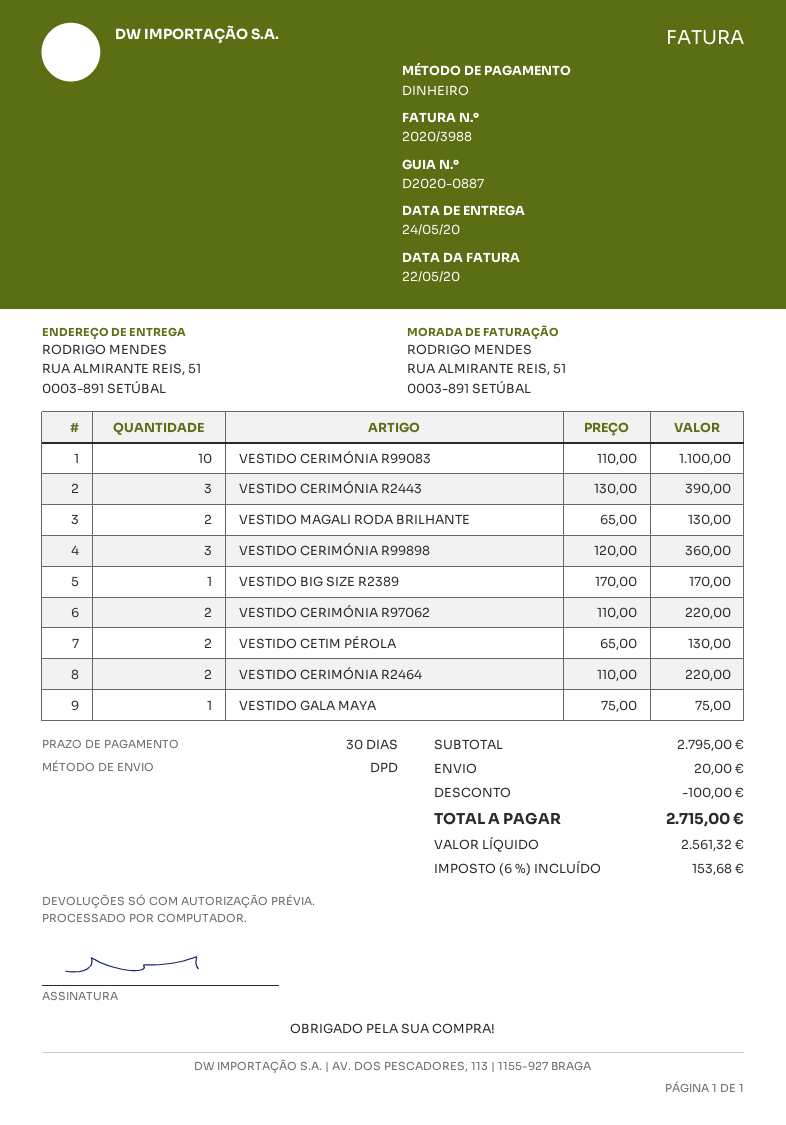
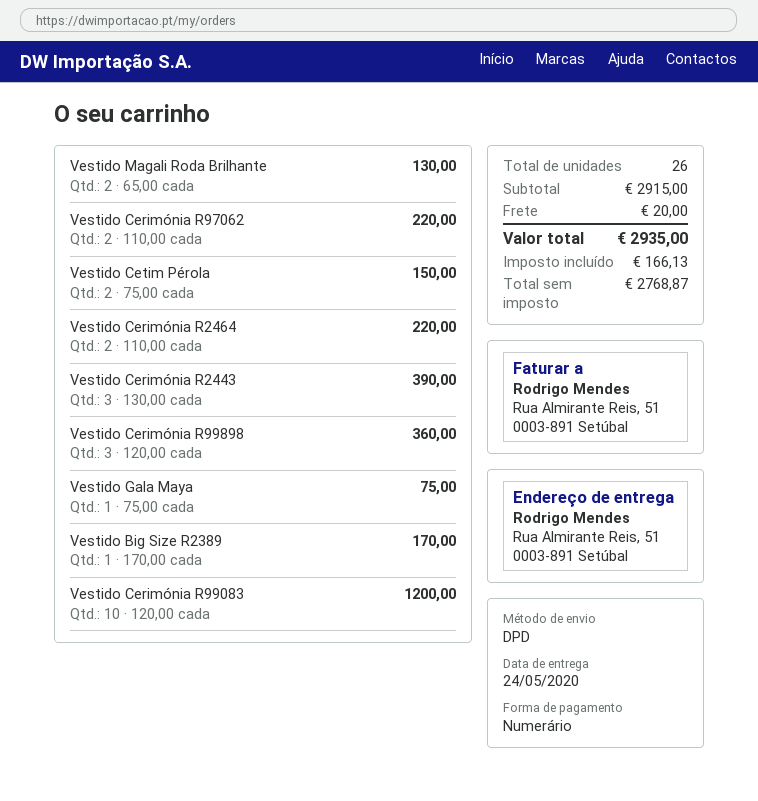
VESTIDO CERIMÓNIA R99083: 10 x 110.00 = 1100.00 -> 10 x 120.00 = 1200.00
VESTIDO CETIM PÉROLA: 2 x 65.00 = 130.00 -> 2 x 75.00 = 150.00
subtotal: 2795.00 -> 2915.00
discount: 100.00 -> none
net: 2561.32 -> 2768.87
tax: 153.68 -> 166.13
total: 2715.00 -> 2935.00

